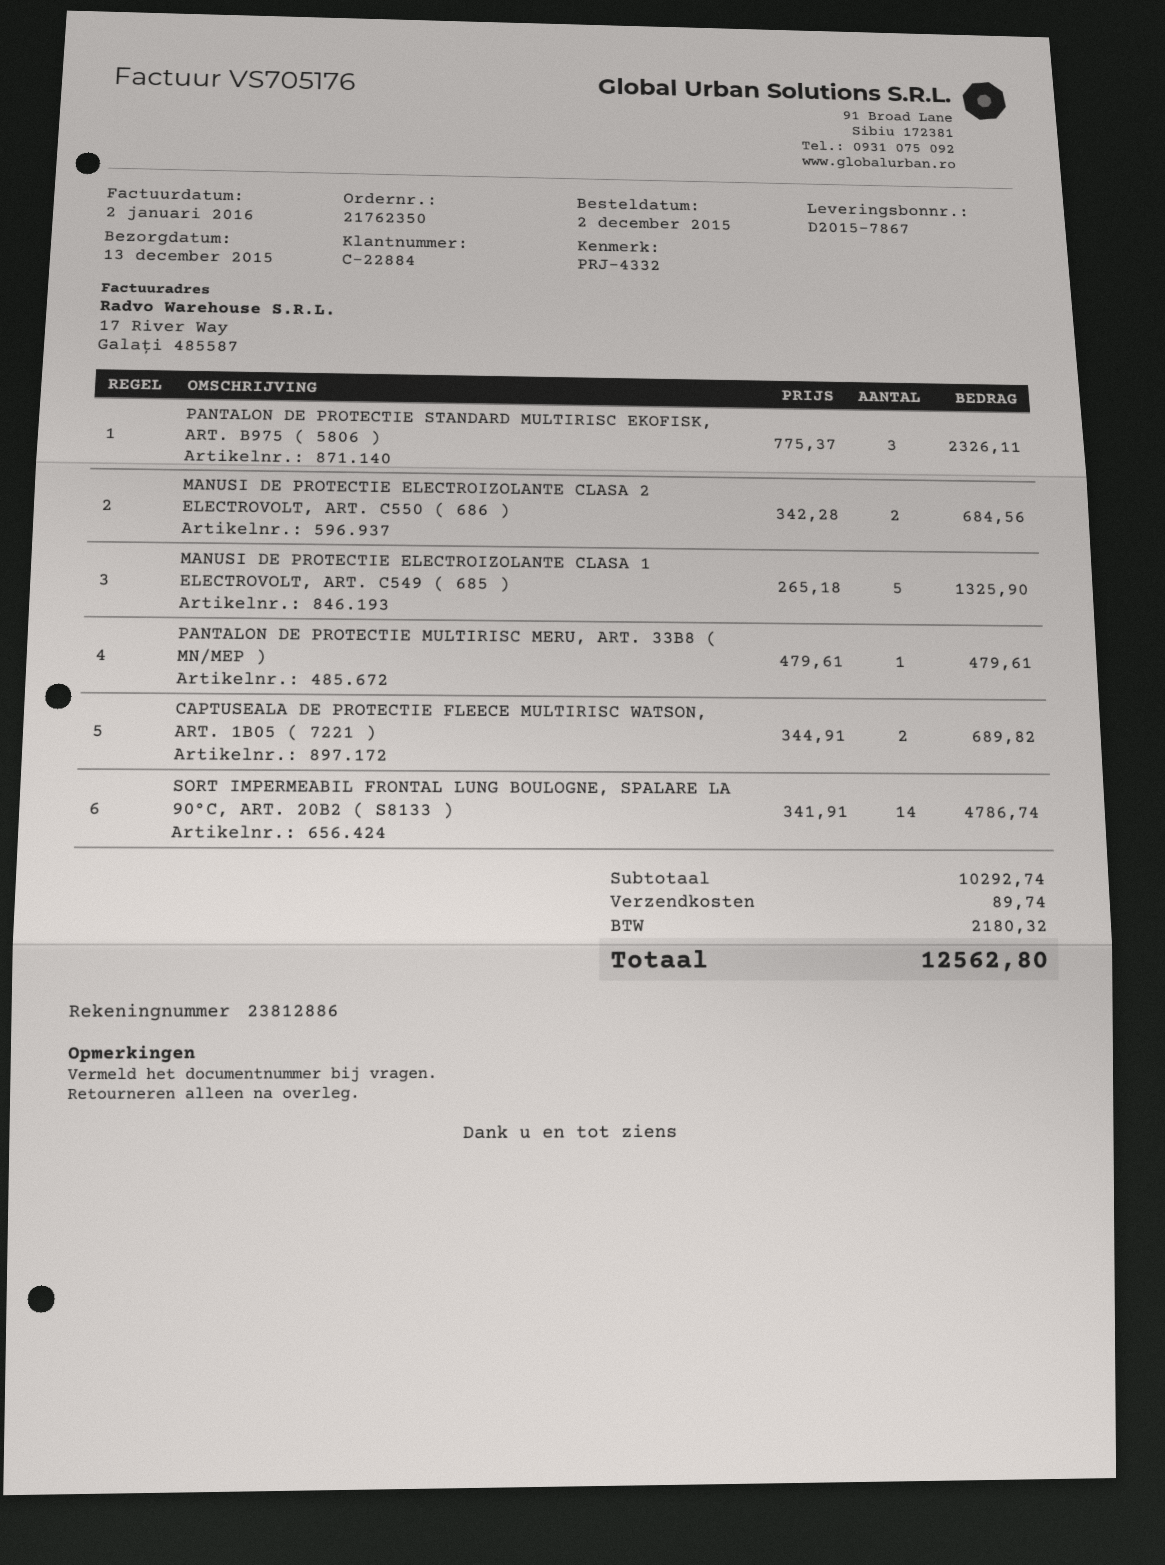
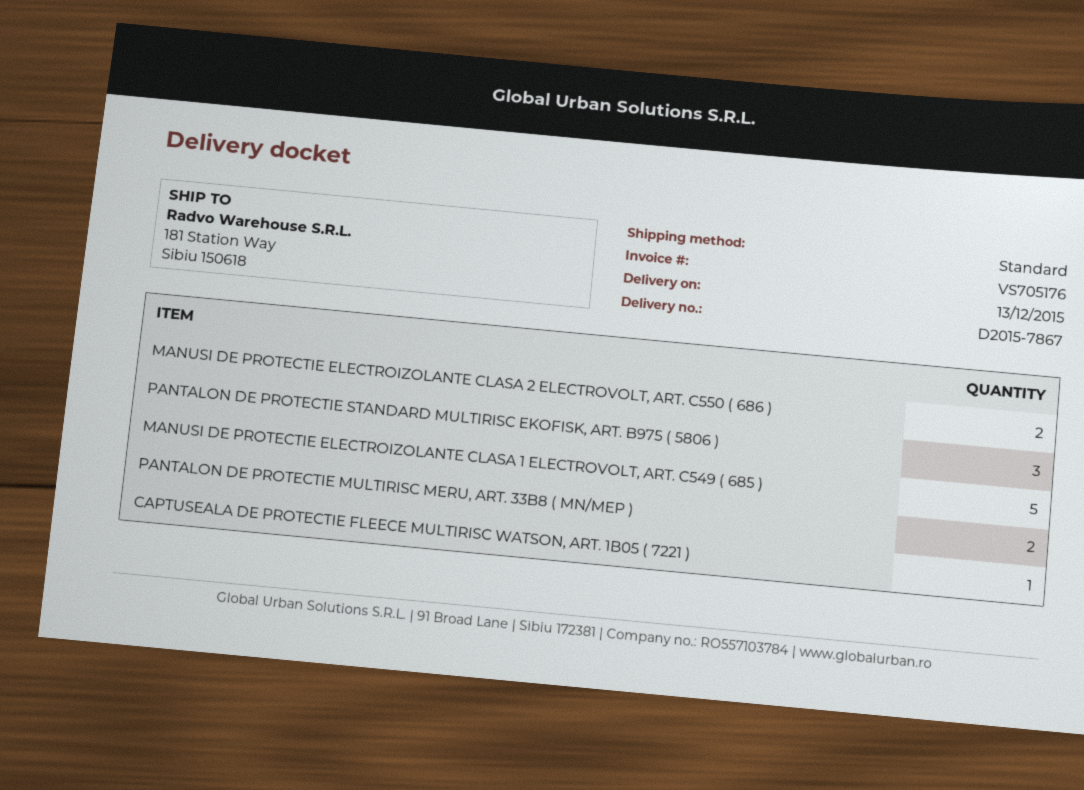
PANTALON DE PROTECTIE MULTIRISC MERU, ART. 33B8 ( MN/MEP ): 1 -> 2
CAPTUSEALA DE PROTECTIE FLEECE MULTIRISC WATSON, ART. 1B05 ( 7221 ): 2 -> 1
SORT IMPERMEABIL FRONTAL LUNG BOULOGNE, SPALARE LA 90°C, ART. 20B2 ( S8133 ): 14 -> none

